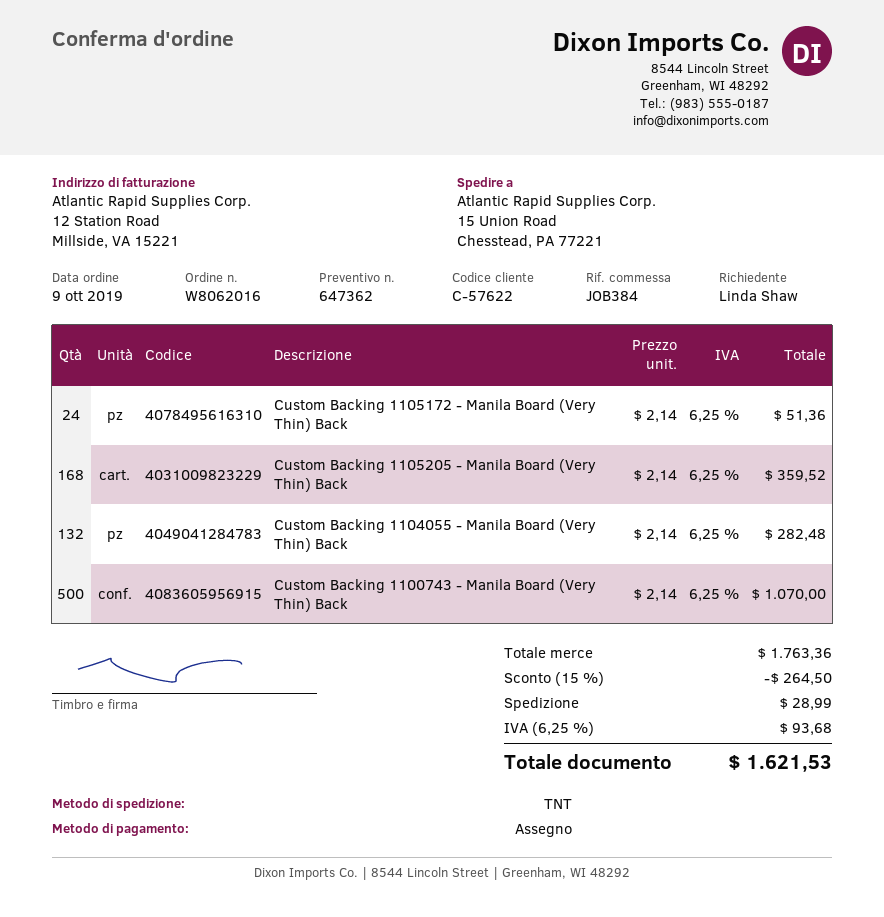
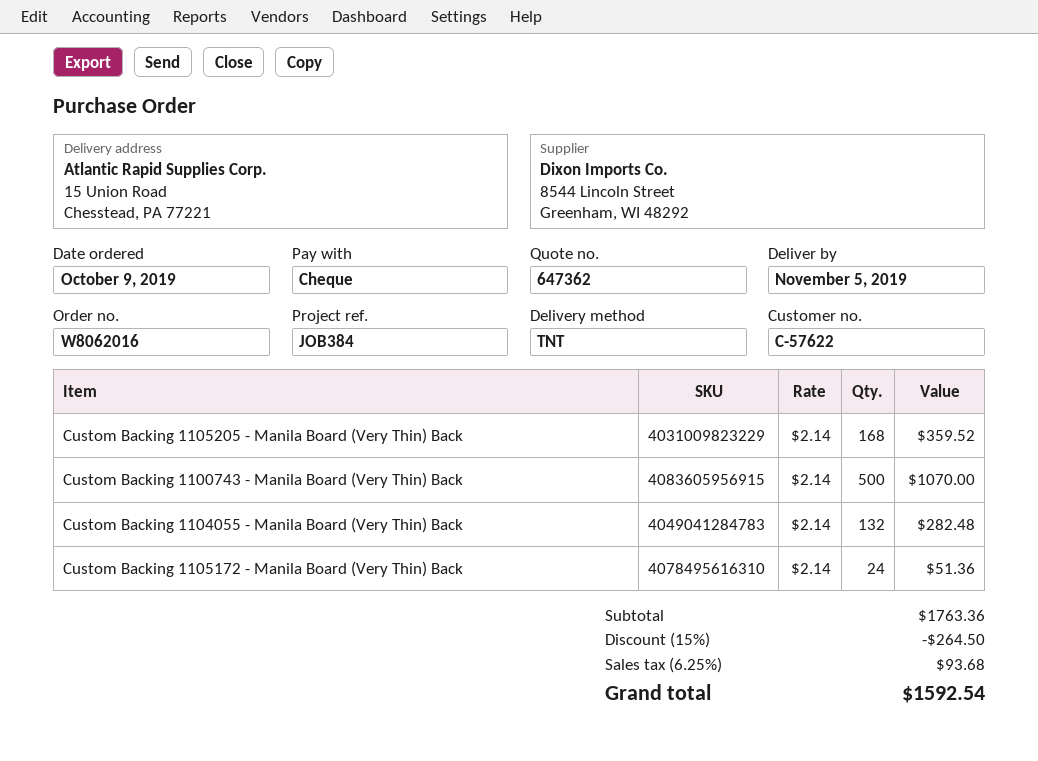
shipping: 28.99 -> none
total: 1621.53 -> 1592.54

